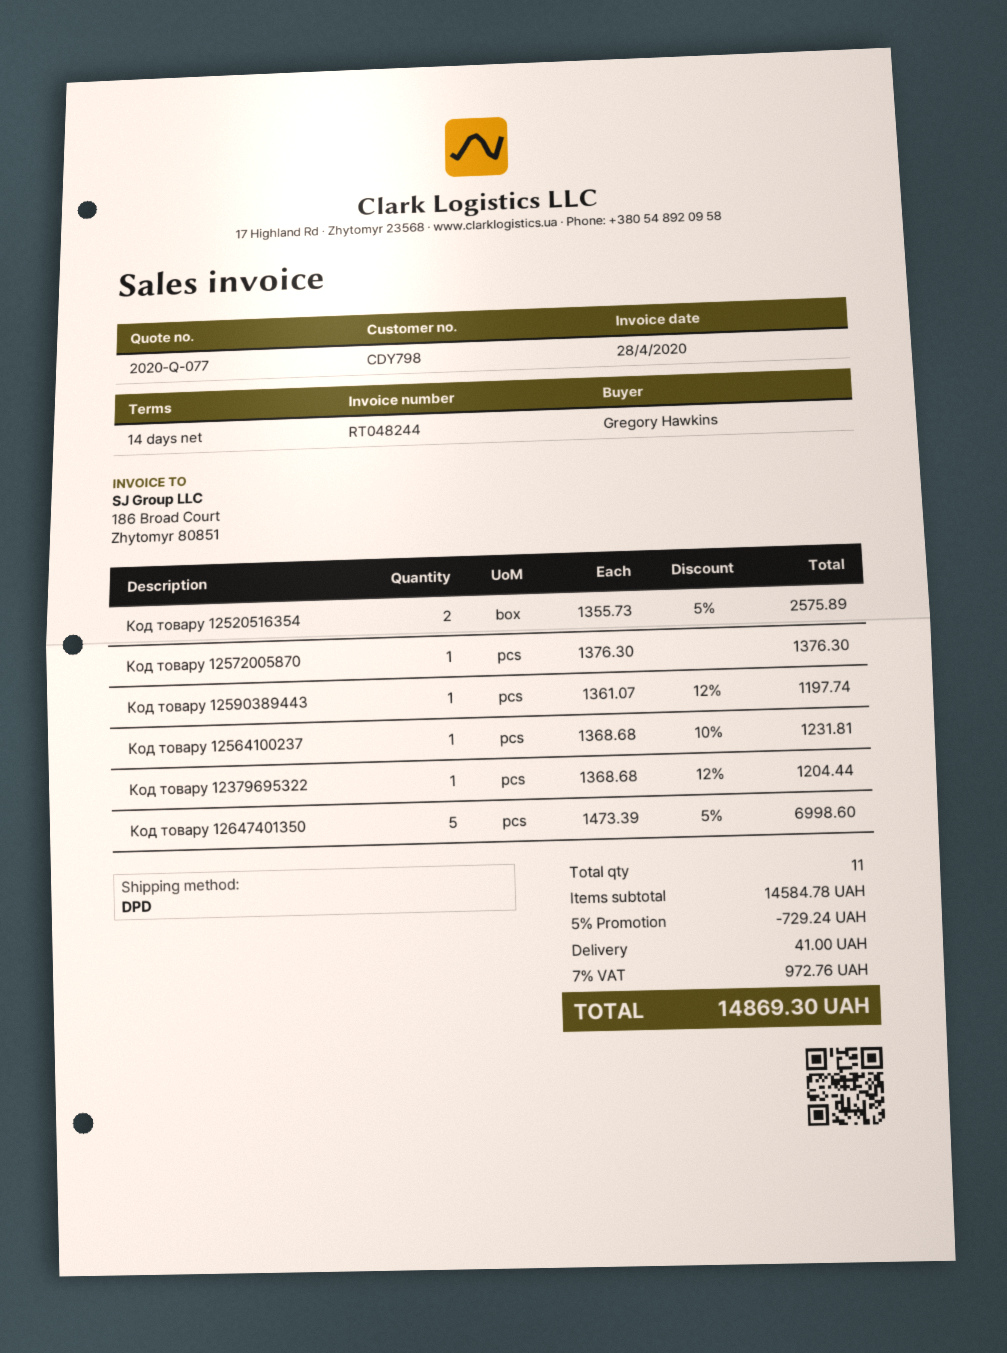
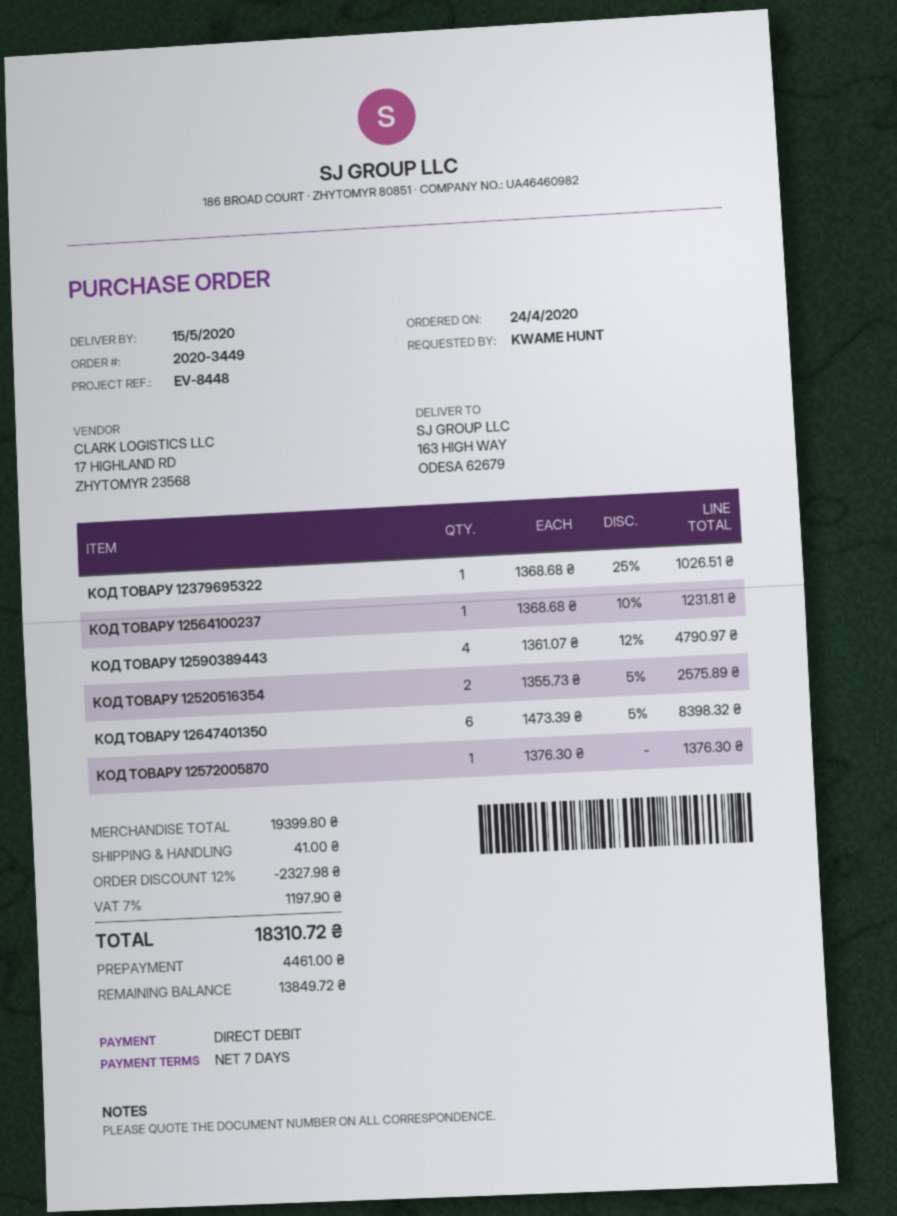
payment terms: 14 days -> 7 days
ordered by: Gregory Hawkins -> KWAME HUNT
Код товару 12590389443: 1 x 1361.07 - 12% = 1197.74 -> 4 x 1361.07 - 12% = 4790.97
Код товару 12379695322: 1 x 1368.68 - 12% = 1204.44 -> 1 x 1368.68 - 25% = 1026.51
Код товару 12647401350: 5 x 1473.39 - 5% = 6998.60 -> 6 x 1473.39 - 5% = 8398.32
subtotal: 14584.78 -> 19399.80
discount: 5% = 729.24 -> 12% = 2327.98
tax: 7% = 972.76 -> 7% = 1197.90
total: 14869.30 -> 18310.72

